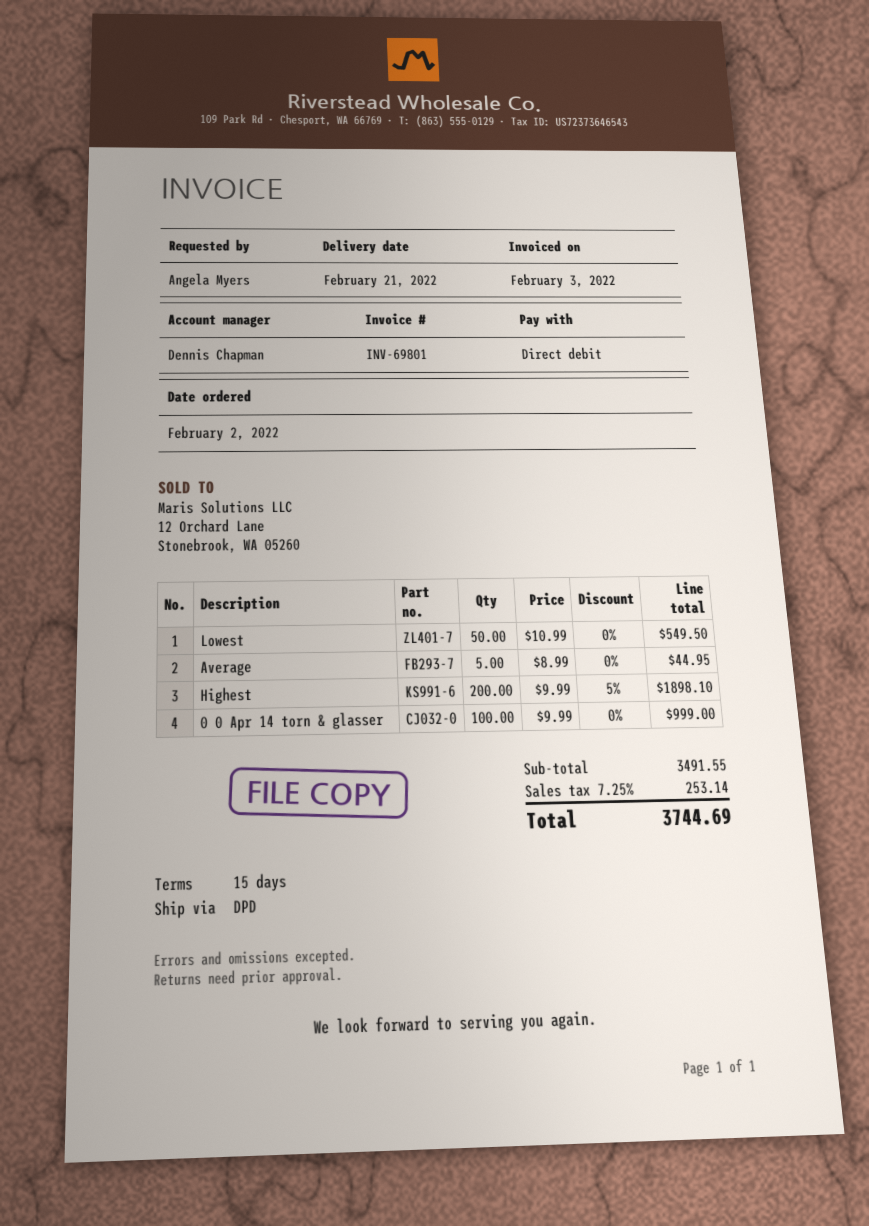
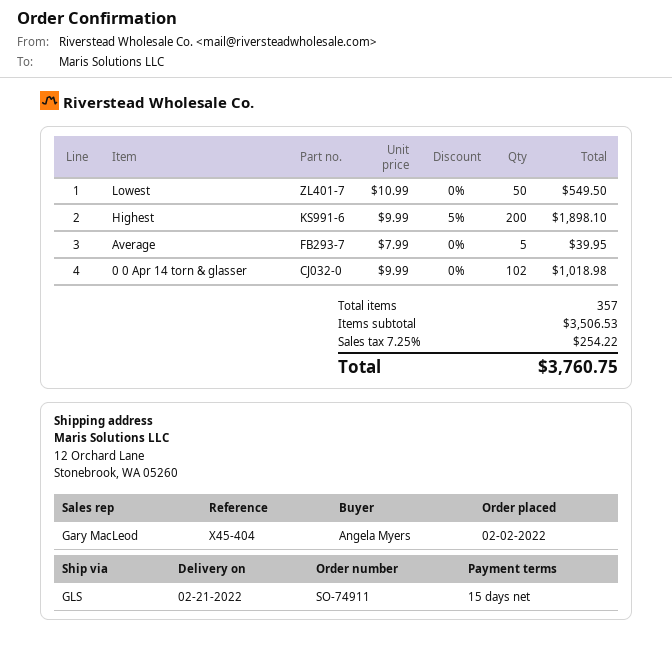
sales rep: Dennis Chapman -> Gary MacLeod
shipping method: DPD -> GLS
Average: 5 x 8.99 = 44.95 -> 5 x 7.99 = 39.95
0 0 Apr 14 torn & glasser: 100 x 9.99 = 999.00 -> 102 x 9.99 = 1018.98
subtotal: 3491.55 -> 3506.53
tax: 7.25% = 253.14 -> 7.25% = 254.22
total: 3744.69 -> 3760.75

